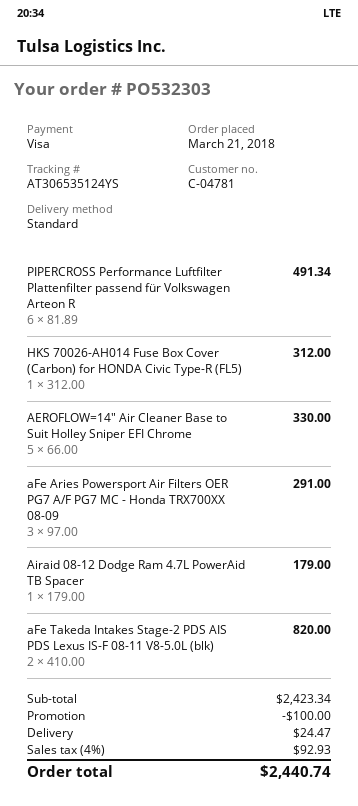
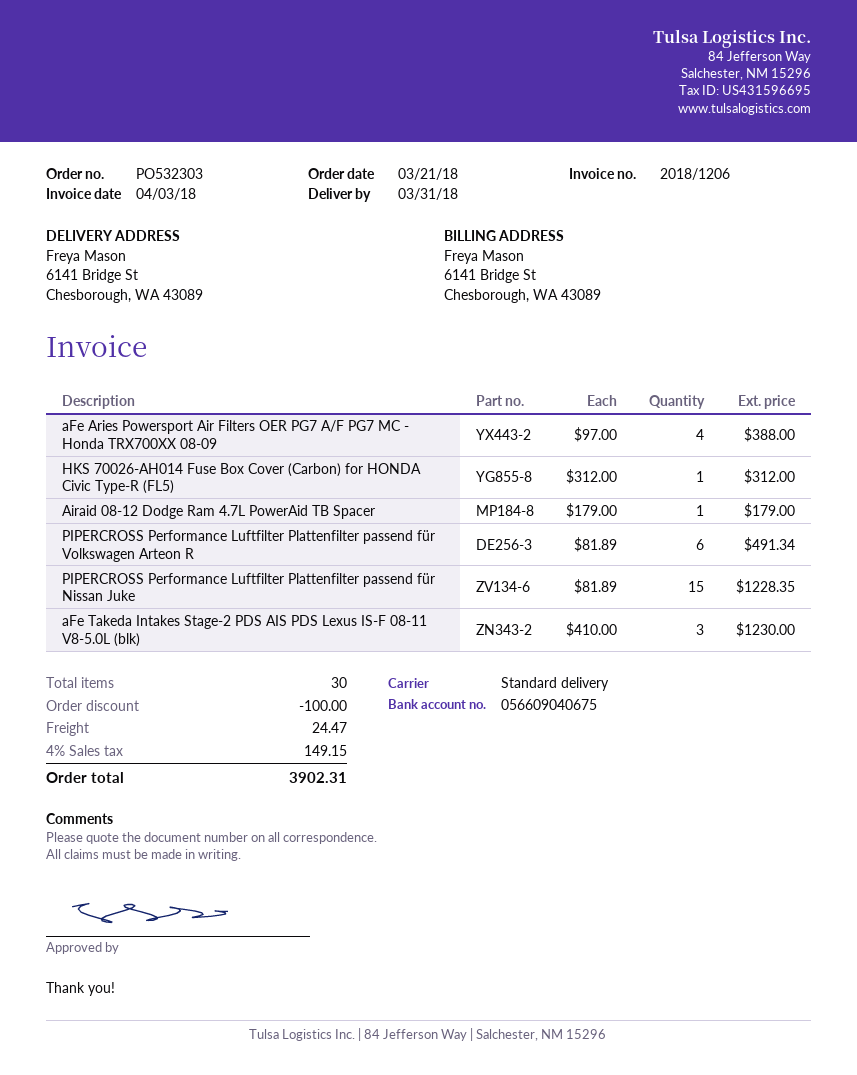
AEROFLOW=14" Air Cleaner Base to Suit Holley Sniper EFI Chrome: 5 x 66.00 = 330.00 -> none
aFe Aries Powersport Air Filters OER PG7 A/F PG7 MC - Honda TRX700XX 08-09: 3 x 97.00 = 291.00 -> 4 x 97.00 = 388.00
aFe Takeda Intakes Stage-2 PDS AIS PDS Lexus IS-F 08-11 V8-5.0L (blk): 2 x 410.00 = 820.00 -> 3 x 410.00 = 1230.00
PIPERCROSS Performance Luftfilter Plattenfilter passend für Nissan Juke: none -> 15 x 81.89 = 1228.35
tax: 4% = 92.93 -> 4% = 149.15
total: 2440.74 -> 3902.31

